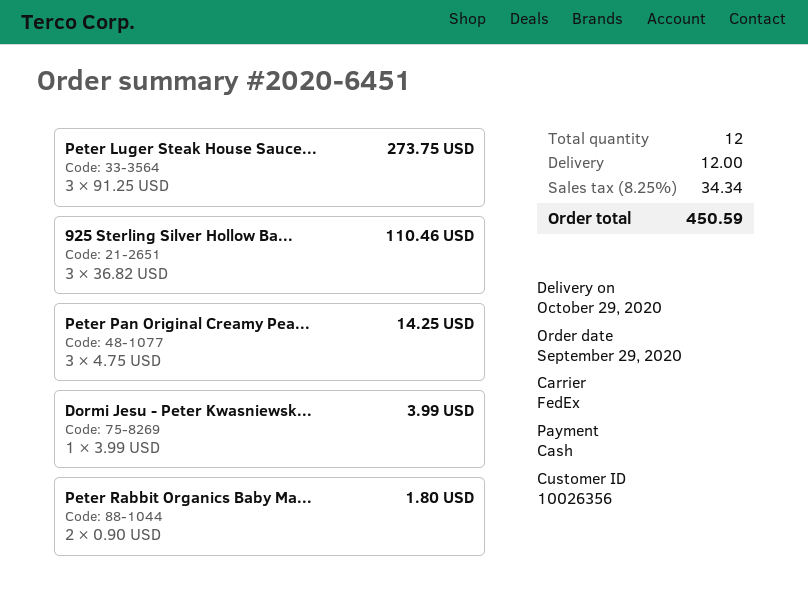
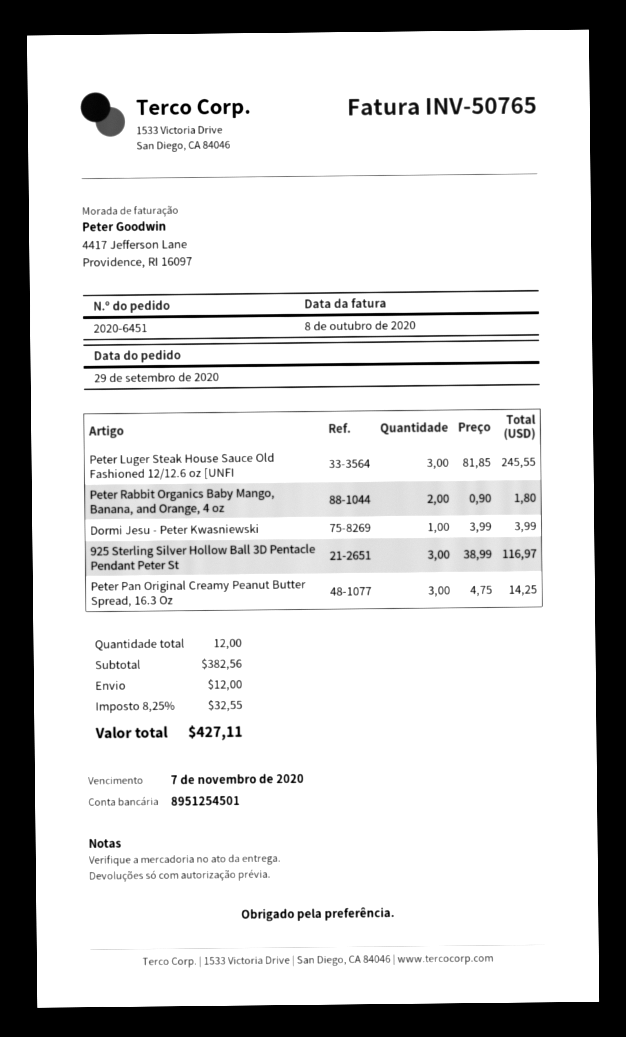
Peter Luger Steak House Sauce...: 3 x 91.25 = 273.75 -> 3 x 81.85 = 245.55
925 Sterling Silver Hollow Ba...: 3 x 36.82 = 110.46 -> 3 x 38.99 = 116.97
tax: 8.25% = 34.34 -> 8.25% = 32.55
total: 450.59 -> 427.11

